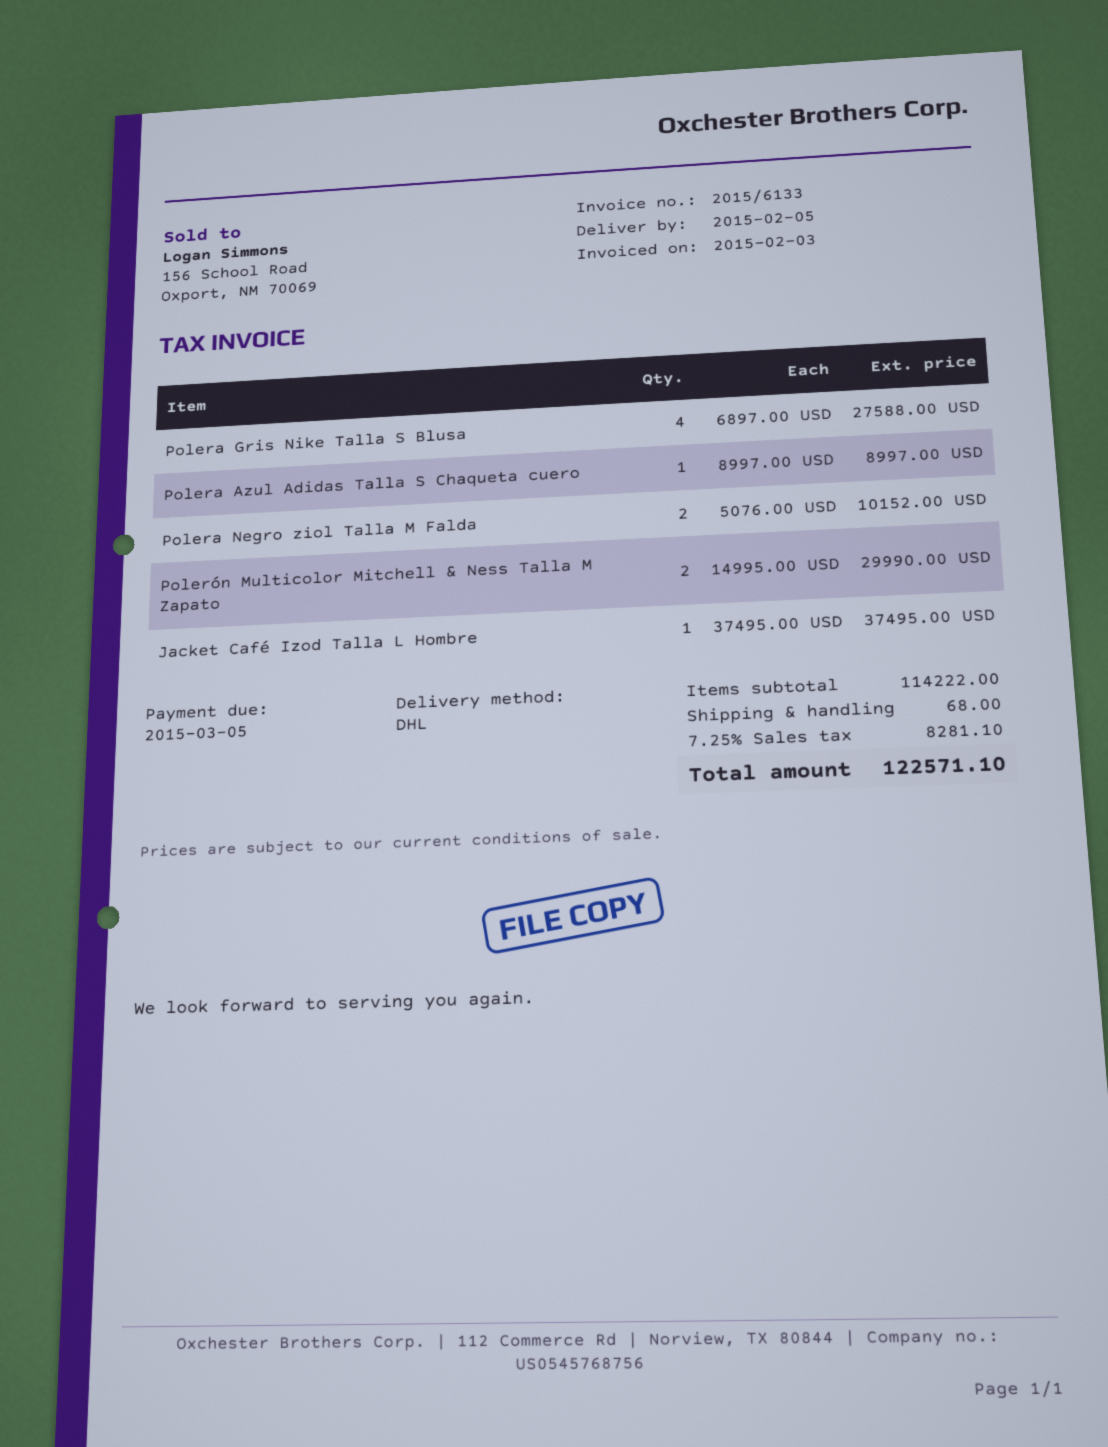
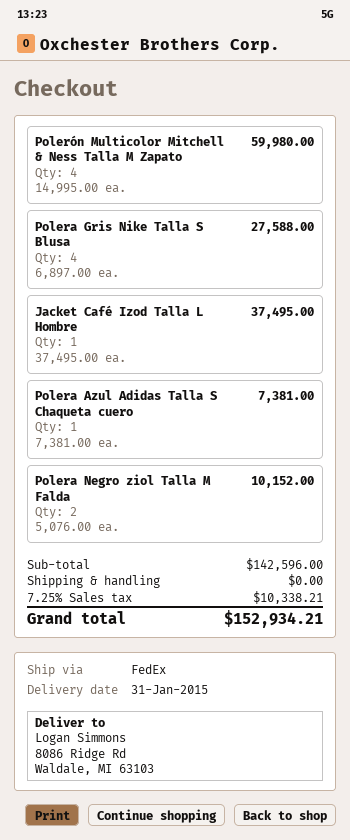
delivery date: 2015-02-05 -> 2015-01-31
shipping method: DHL -> FedEx
Polera Azul Adidas Talla S Chaqueta cuero: 1 x 8997.00 = 8997.00 -> 1 x 7381.00 = 7381.00
Polerón Multicolor Mitchell & Ness Talla M Zapato: 2 x 14995.00 = 29990.00 -> 4 x 14995.00 = 59980.00
subtotal: 114222.00 -> 142596.00
shipping: 68.00 -> 0.00
tax: 7.25% = 8281.10 -> 7.25% = 10338.21
total: 122571.10 -> 152934.21

